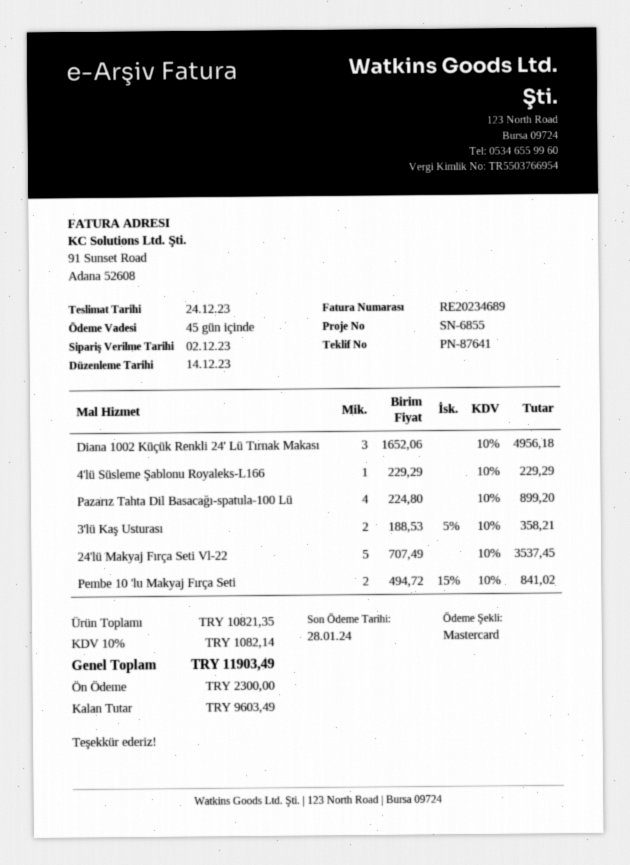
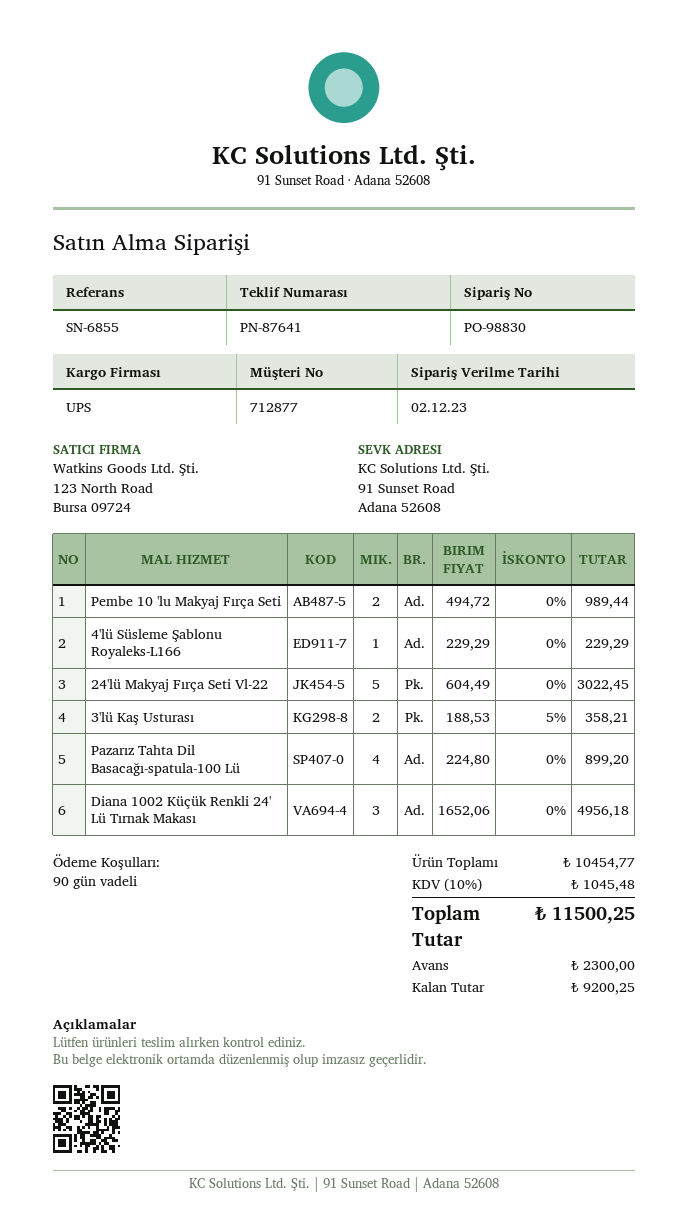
payment terms: 45 days -> 90 days
24'lü Makyaj Fırça Seti Vl-22: 5 x 707.49 = 3537.45 -> 5 x 604.49 = 3022.45
Pembe 10 'lu Makyaj Fırça Seti: 2 x 494.72 - 15% = 841.02 -> 2 x 494.72 = 989.44
subtotal: 10821.35 -> 10454.77
tax: 10% = 1082.14 -> 10% = 1045.48
total: 11903.49 -> 11500.25
balance: 9603.49 -> 9200.25

